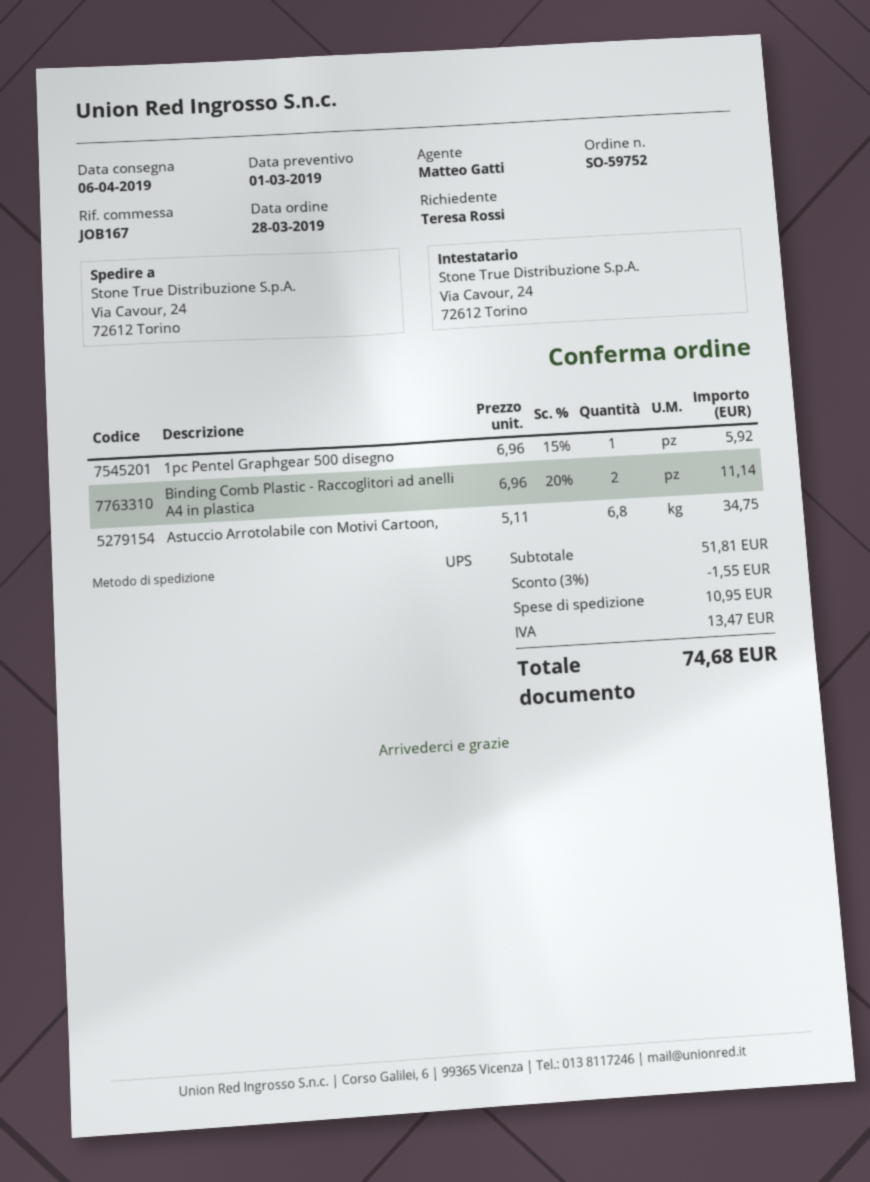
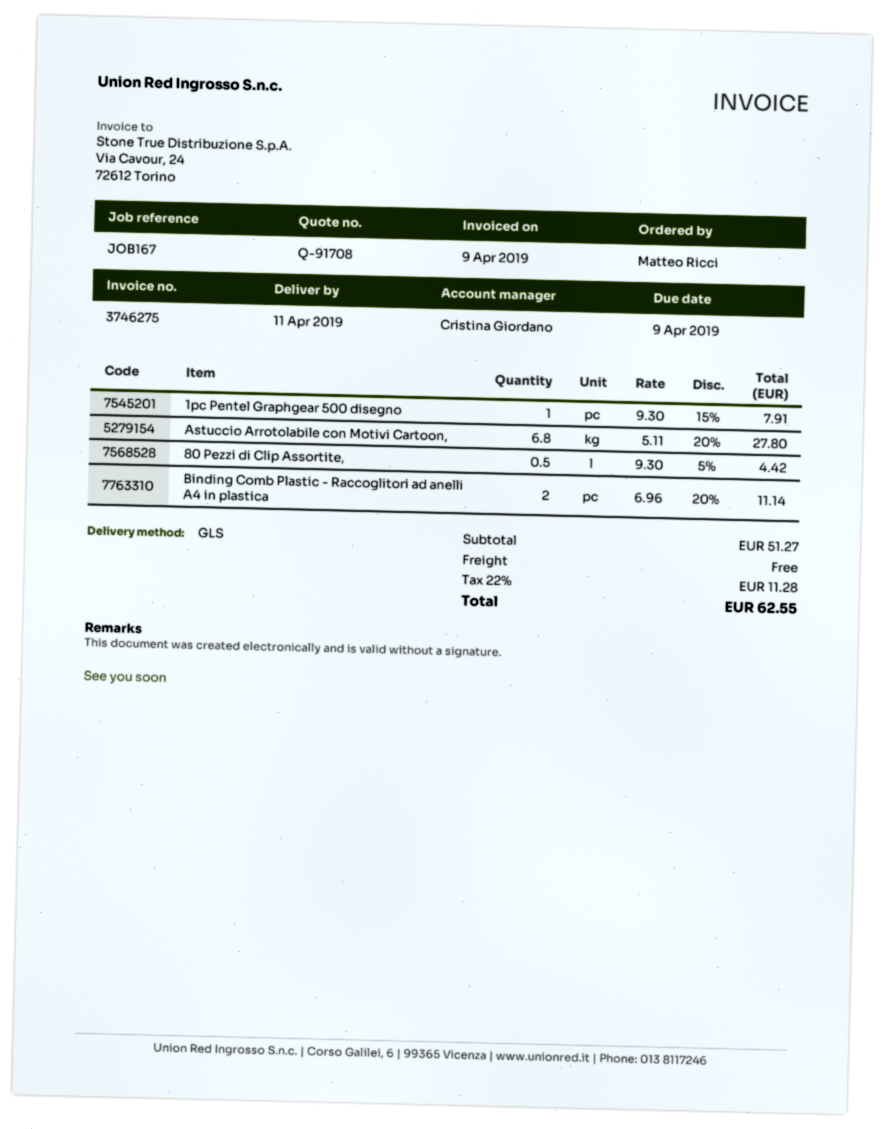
delivery date: 2019-04-06 -> 2019-04-11
ordered by: Teresa Rossi -> Matteo Ricci
sales rep: Matteo Gatti -> Cristina Giordano
shipping method: UPS -> GLS
1pc Pentel Graphgear 500 disegno: 1 x 6.96 - 15% = 5.92 -> 1 x 9.30 - 15% = 7.91
Astuccio Arrotolabile con Motivi Cartoon,: 6.8 x 5.11 = 34.75 -> 6.8 x 5.11 - 20% = 27.80
80 Pezzi di Clip Assortite,: none -> 0.5 x 9.30 - 5% = 4.42
subtotal: 51.81 -> 51.27
discount: 3% = 1.55 -> none
shipping: 10.95 -> 0.00
tax: 13.47 -> 11.28
total: 74.68 -> 62.55

